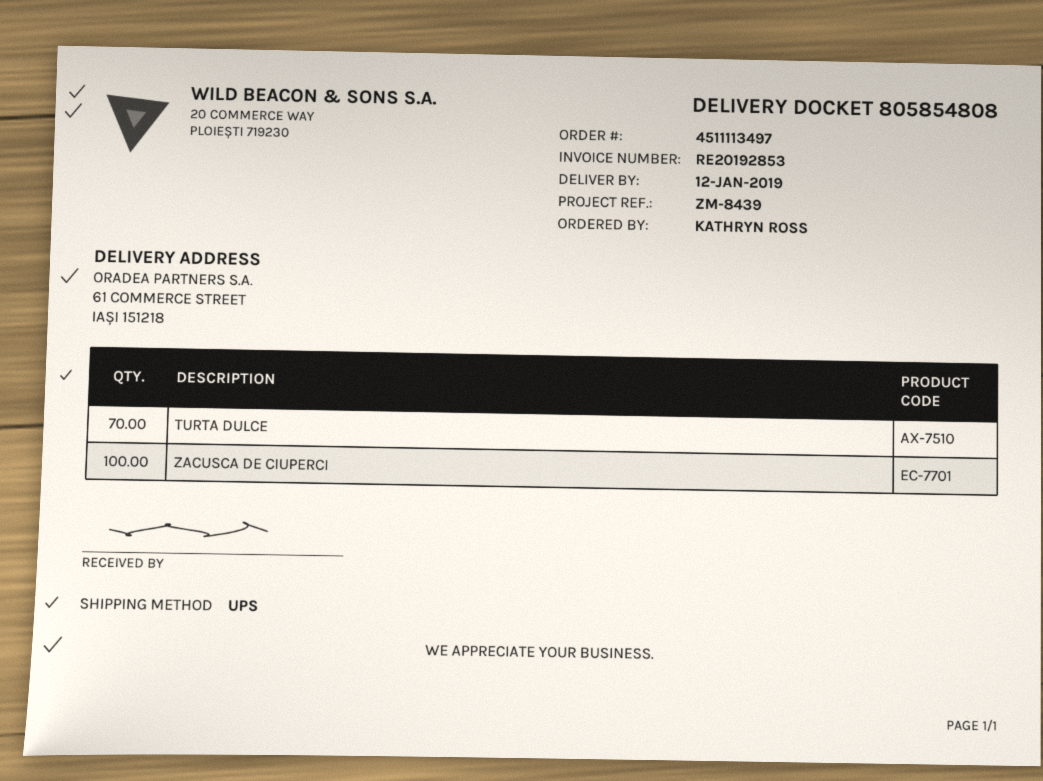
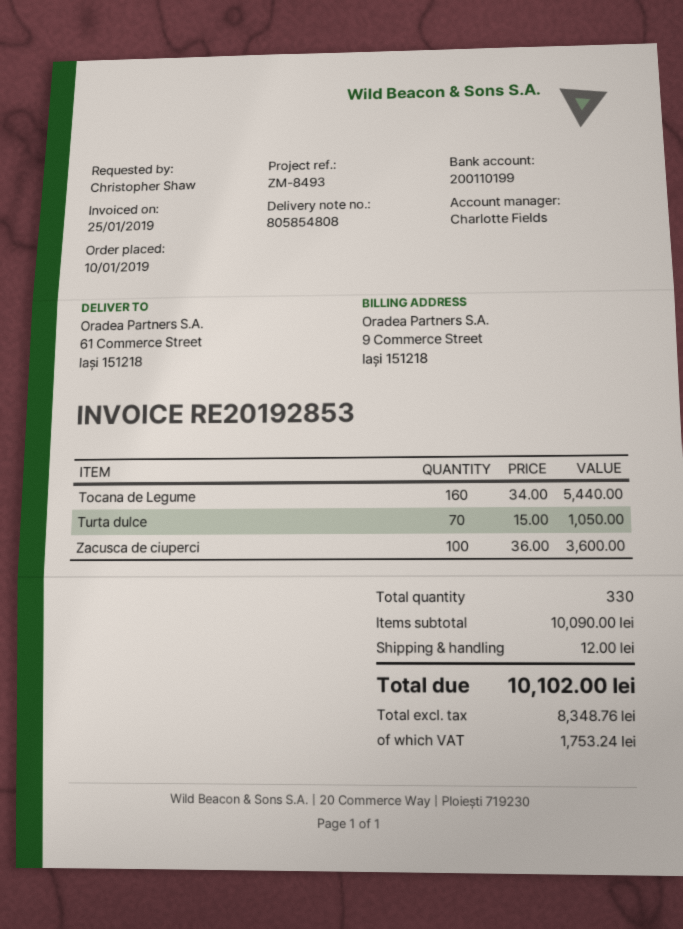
reference: ZM-8439 -> ZM-8493
ordered by: KATHRYN ROSS -> Christopher Shaw
Tocana de Legume: none -> 160

